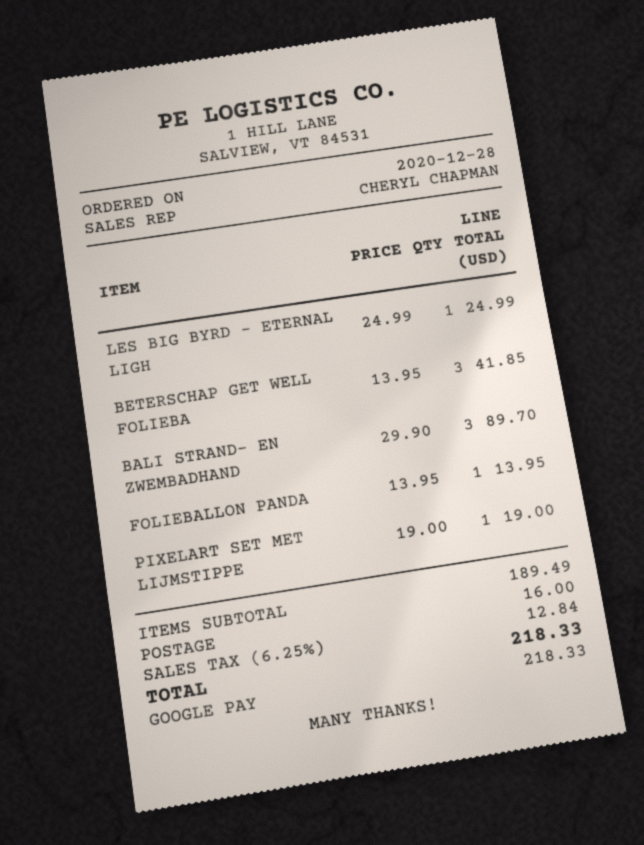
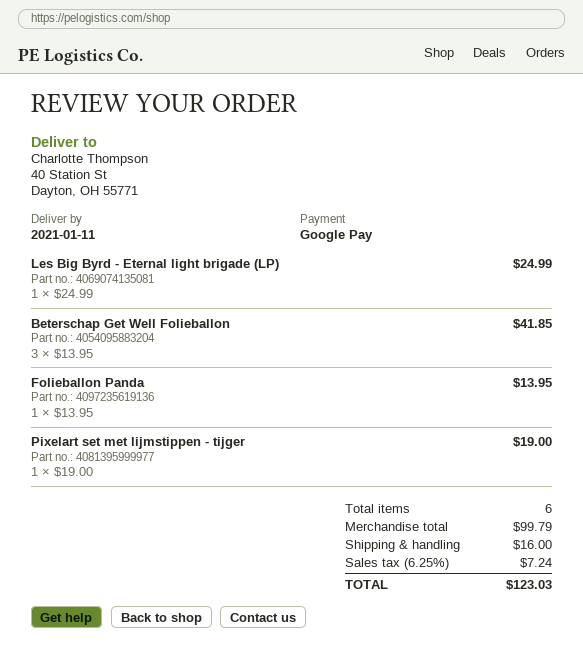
BALI STRAND- EN ZWEMBADHAND: 3 x 29.90 = 89.70 -> none
subtotal: 189.49 -> 99.79
tax: 6.25% = 12.84 -> 6.25% = 7.24
total: 218.33 -> 123.03

